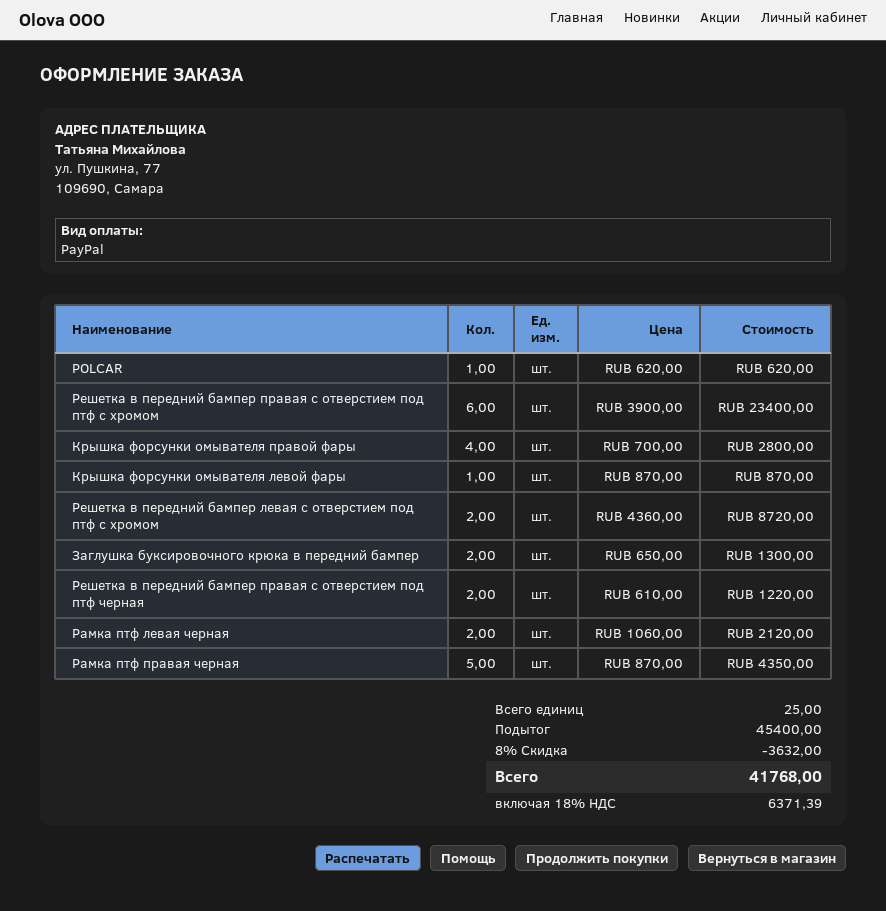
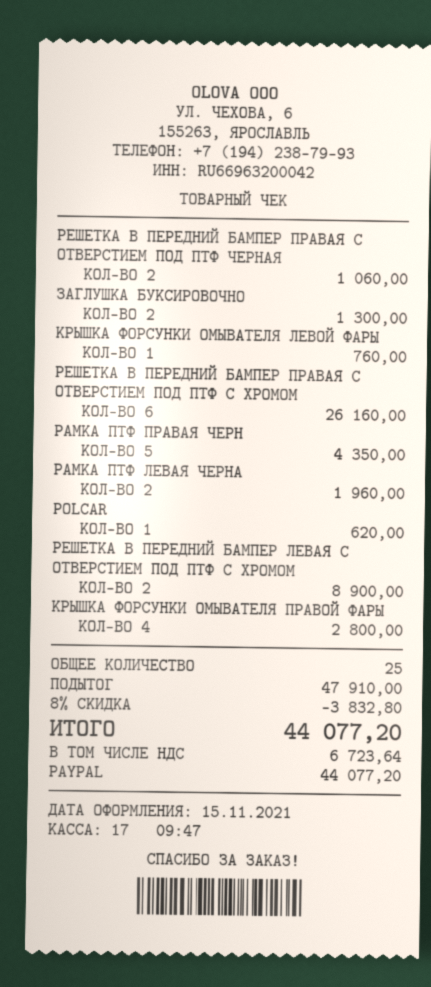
Решетка в передний бампер правая с отверстием под птф с хромом: 6 for 23400.00 -> 6 for 26160.00
Крышка форсунки омывателя левой фары: 1 for 870.00 -> 1 for 760.00
Решетка в передний бампер левая с отверстием под птф с хромом: 2 for 8720.00 -> 2 for 8900.00
Решетка в передний бампер правая с отверстием под птф черная: 2 for 1220.00 -> 2 for 1060.00
Рамка птф левая черная: 2 for 2120.00 -> 2 for 1960.00
subtotal: 45400.00 -> 47910.00
discount: 8% = 3632.00 -> 8% = 3832.80
tax: 6371.39 -> 6723.64
total: 41768.00 -> 44077.20

